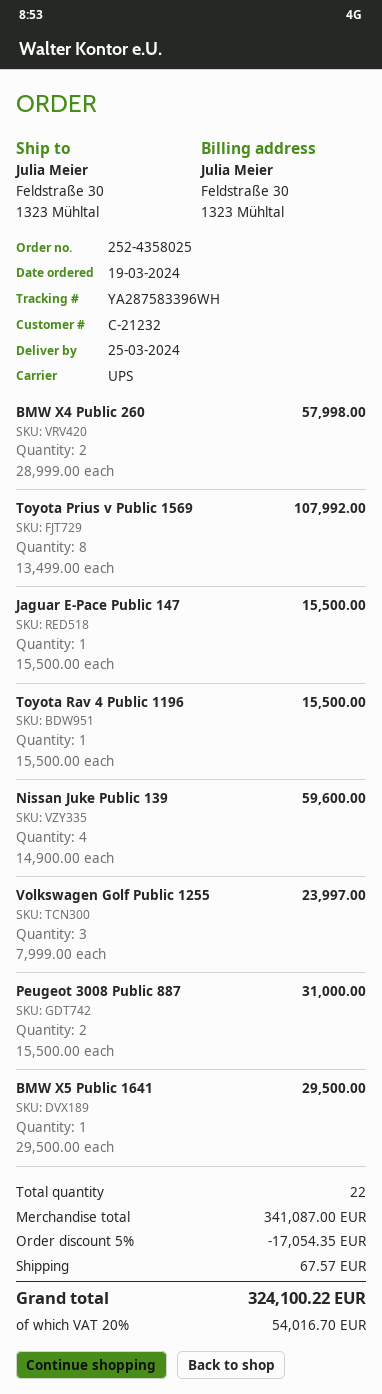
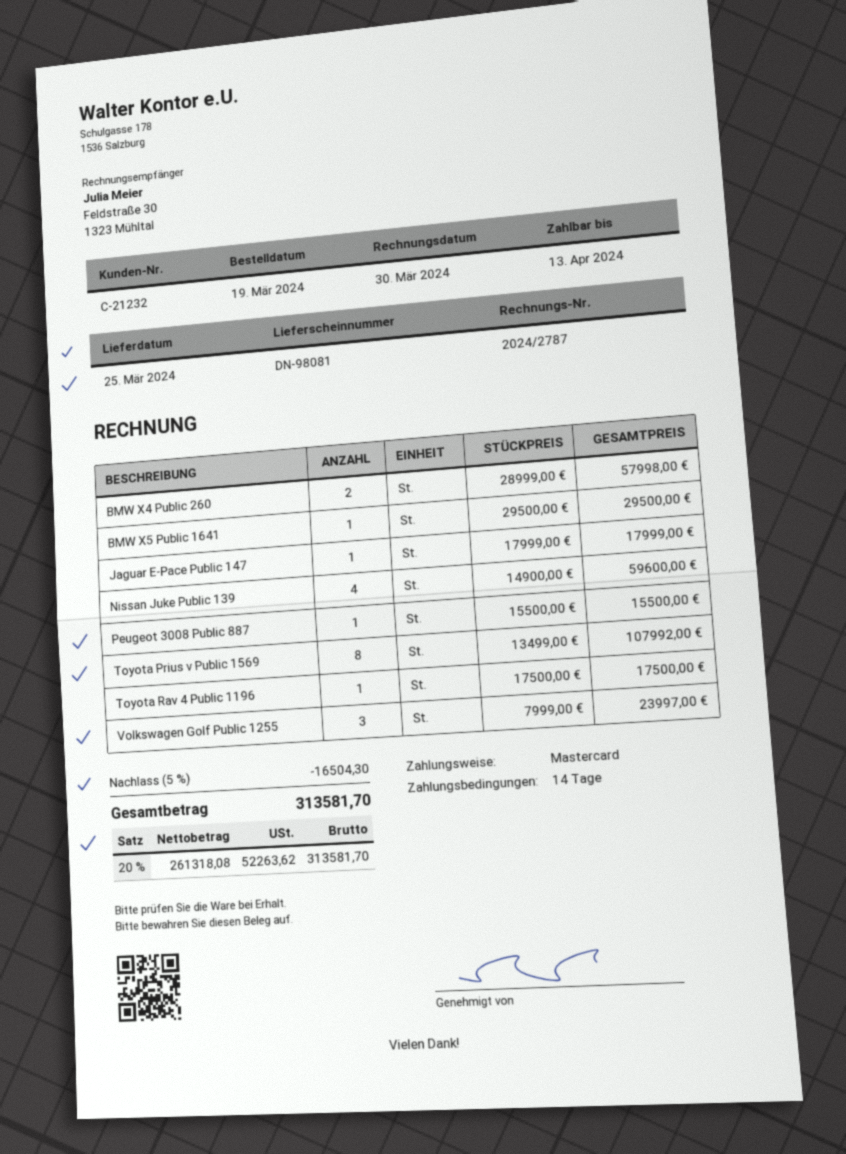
Jaguar E-Pace Public 147: 1 x 15500.00 = 15500.00 -> 1 x 17999.00 = 17999.00
Toyota Rav 4 Public 1196: 1 x 15500.00 = 15500.00 -> 1 x 17500.00 = 17500.00
Peugeot 3008 Public 887: 2 x 15500.00 = 31000.00 -> 1 x 15500.00 = 15500.00
discount: 5% = 17054.35 -> 5% = 16504.30
shipping: 67.57 -> none
tax: 20% = 54016.70 -> 20% = 52263.62
total: 324100.22 -> 313581.70

